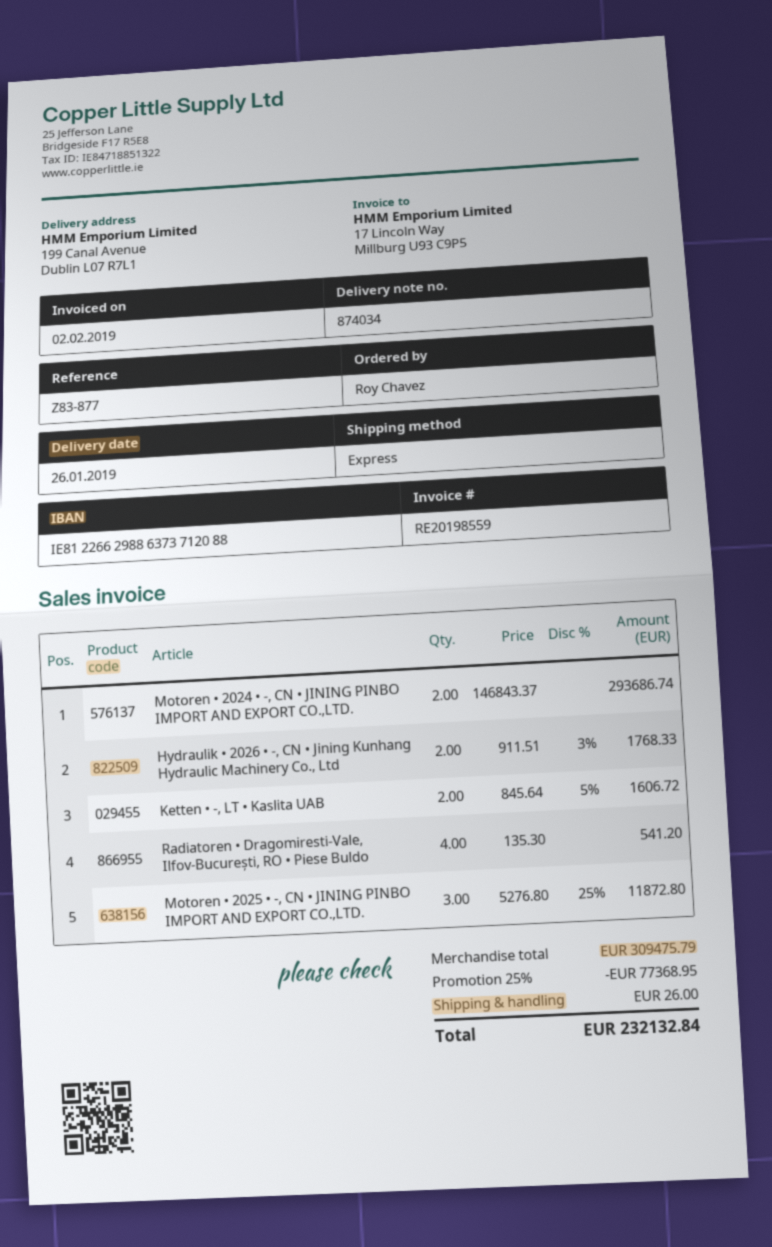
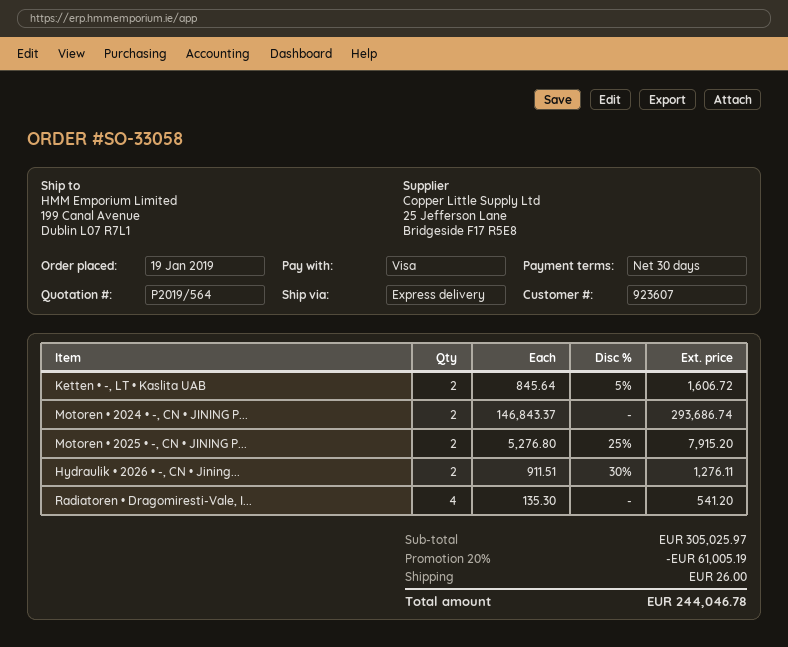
Hydraulik • 2026 • -, CN • Jining Kunhang Hydraulic Machinery Co., Ltd: 2 x 911.51 - 3% = 1768.33 -> 2 x 911.51 - 30% = 1276.11
Motoren • 2025 • -, CN • JINING PINBO IMPORT AND EXPORT CO.,LTD.: 3 x 5276.80 - 25% = 11872.80 -> 2 x 5276.80 - 25% = 7915.20
subtotal: 309475.79 -> 305025.97
discount: 25% = 77368.95 -> 20% = 61005.19
total: 232132.84 -> 244046.78

